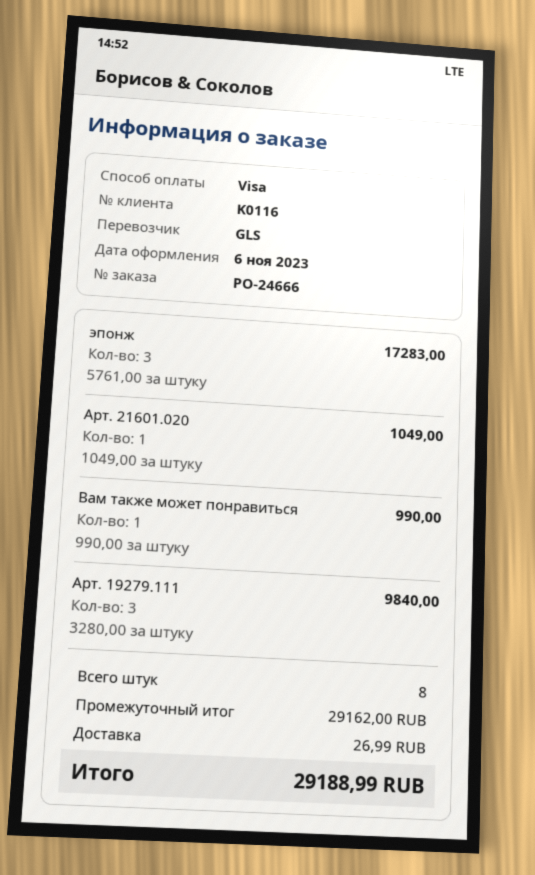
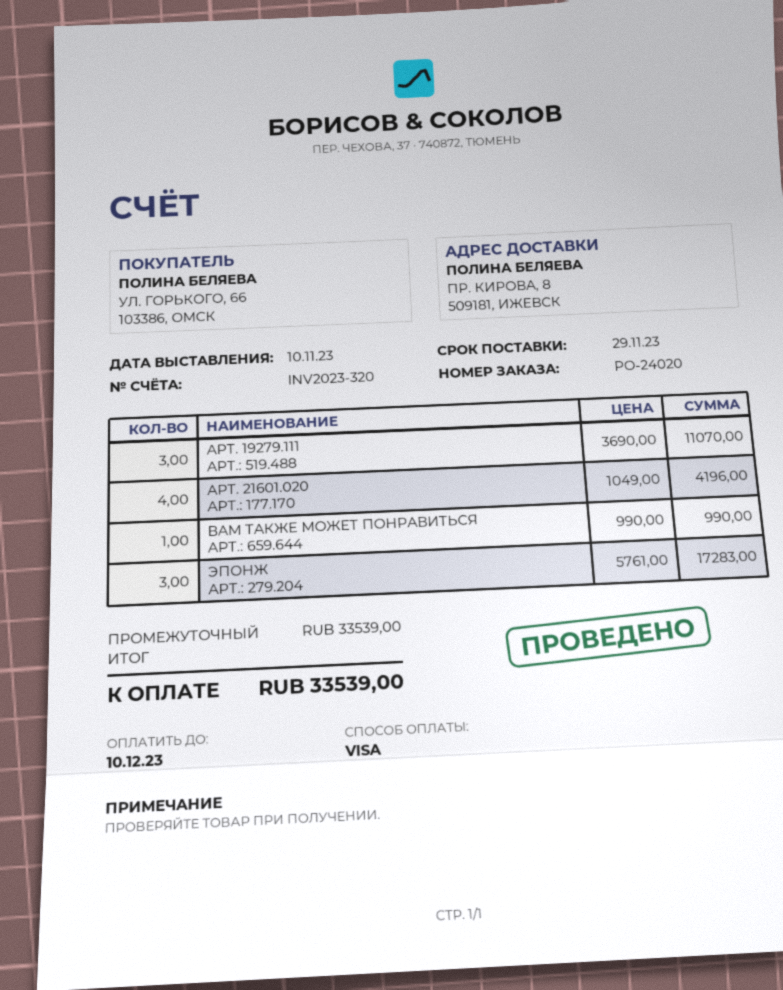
order number: PO-24666 -> PO-24020
Арт. 21601.020: 1 x 1049.00 = 1049.00 -> 4 x 1049.00 = 4196.00
Арт. 19279.111: 3 x 3280.00 = 9840.00 -> 3 x 3690.00 = 11070.00
subtotal: 29162.00 -> 33539.00
shipping: 26.99 -> none
total: 29188.99 -> 33539.00

